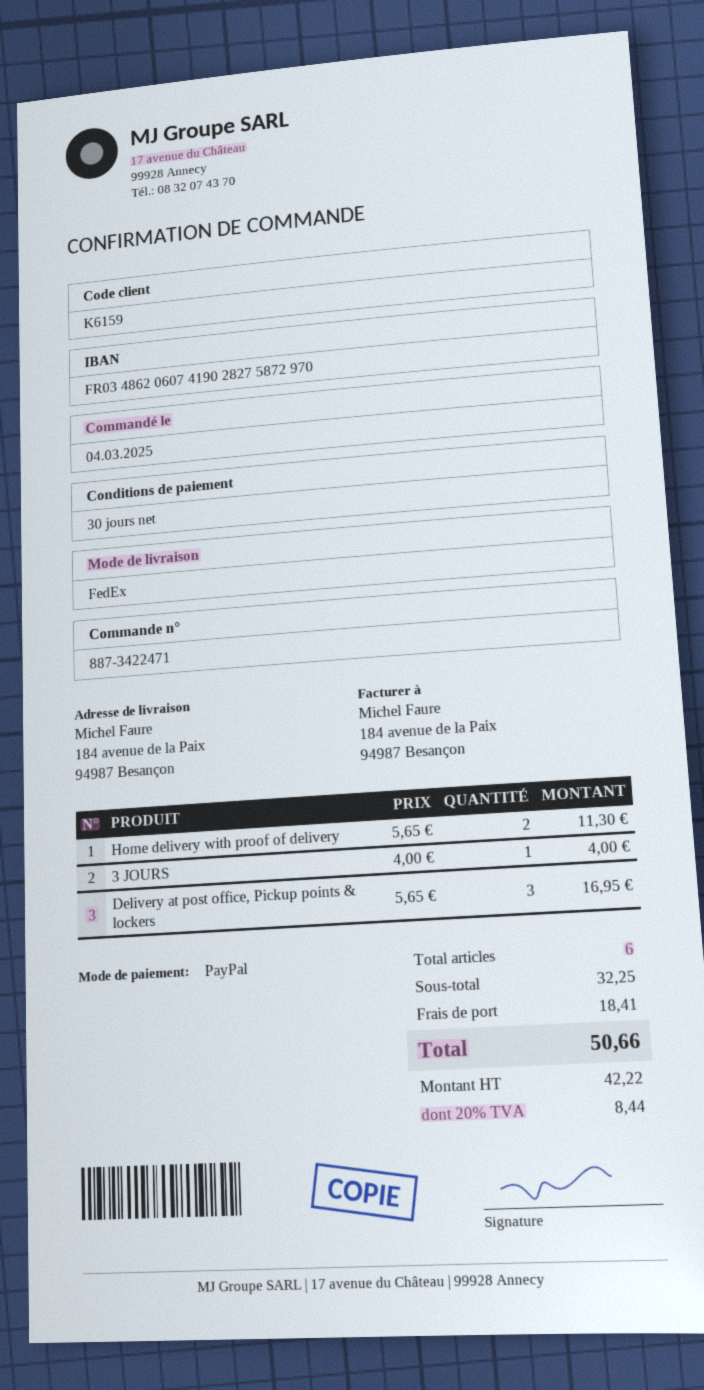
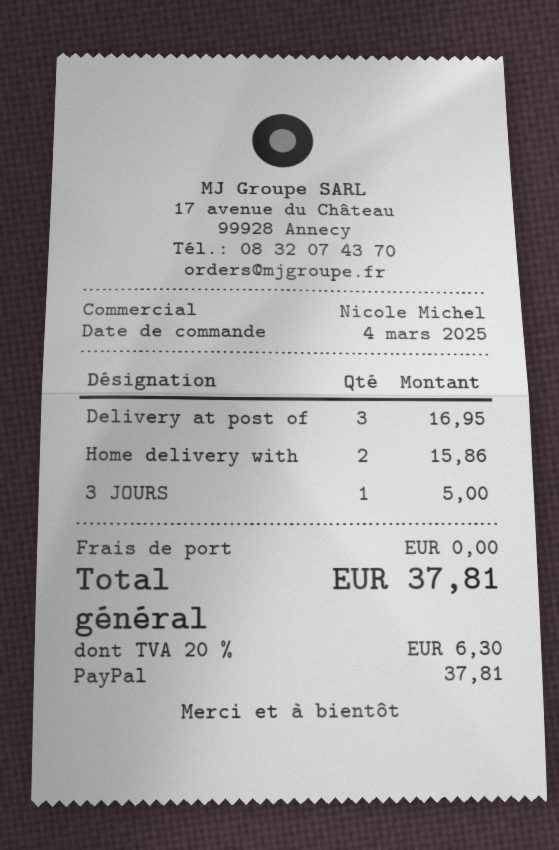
Home delivery with proof of delivery: 2 for 11.30 -> 2 for 15.86
3 JOURS: 1 for 4.00 -> 1 for 5.00
shipping: 18.41 -> 0.00
tax: 20% = 8.44 -> 20% = 6.30
total: 50.66 -> 37.81

